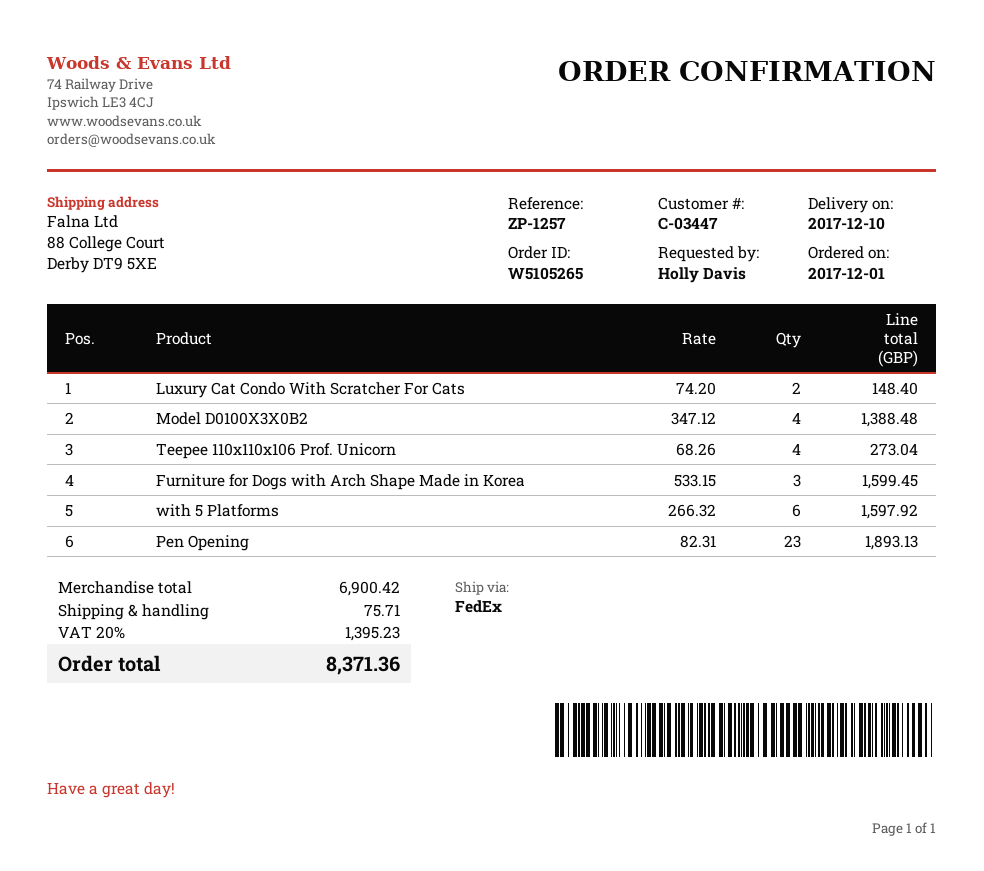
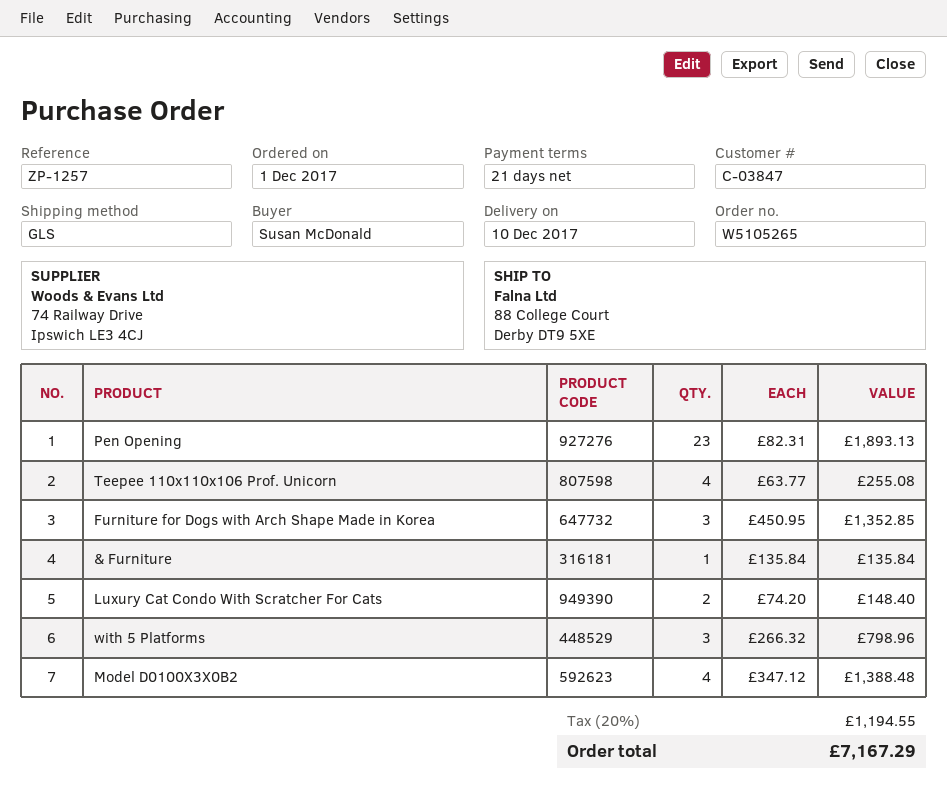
customer number: C-03447 -> C-03847
ordered by: Holly Davis -> Susan McDonald
shipping method: FedEx -> GLS
Teepee 110x110x106 Prof. Unicorn: 4 x 68.26 = 273.04 -> 4 x 63.77 = 255.08
Furniture for Dogs with Arch Shape Made in Korea: 3 x 533.15 = 1599.45 -> 3 x 450.95 = 1352.85
with 5 Platforms: 6 x 266.32 = 1597.92 -> 3 x 266.32 = 798.96
& Furniture: none -> 1 x 135.84 = 135.84
shipping: 75.71 -> none
tax: 20% = 1395.23 -> 20% = 1194.55
total: 8371.36 -> 7167.29

